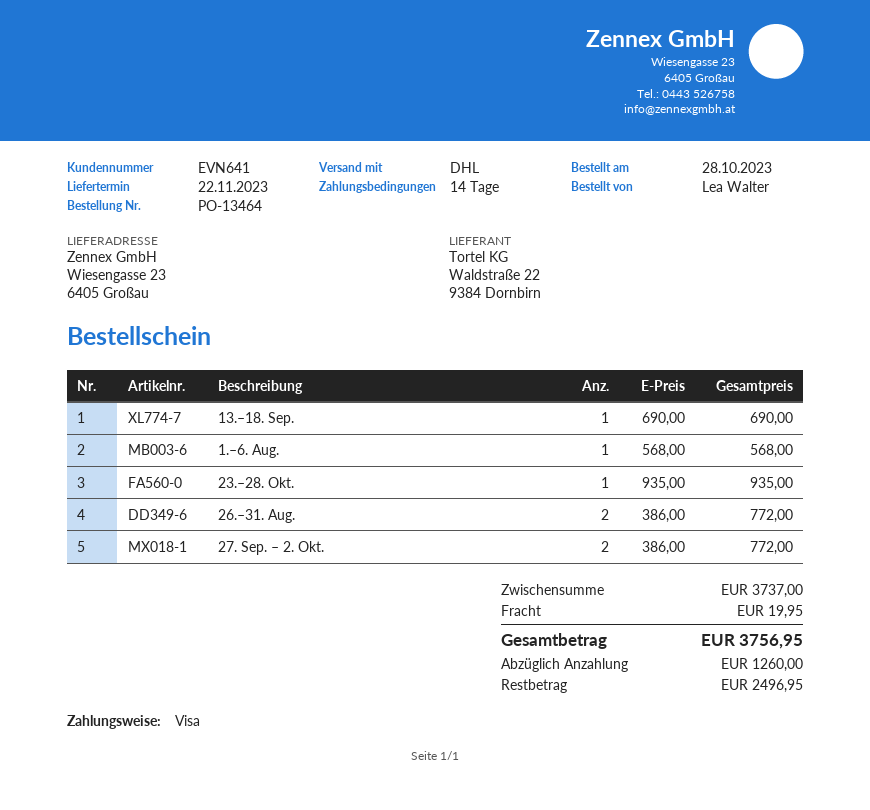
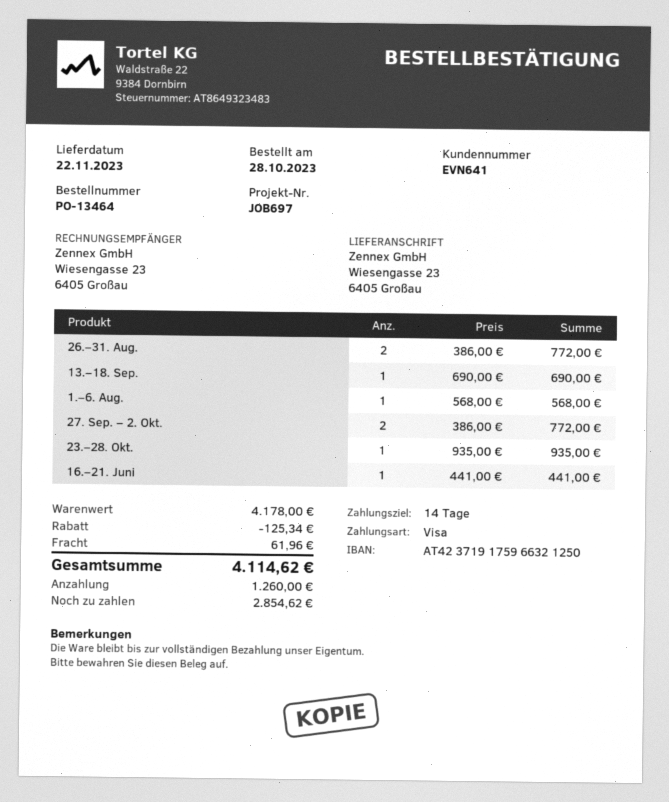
16.–21. Juni: none -> 1 x 441.00 = 441.00
subtotal: 3737.00 -> 4178.00
discount: none -> 125.34
shipping: 19.95 -> 61.96
total: 3756.95 -> 4114.62
balance: 2496.95 -> 2854.62

